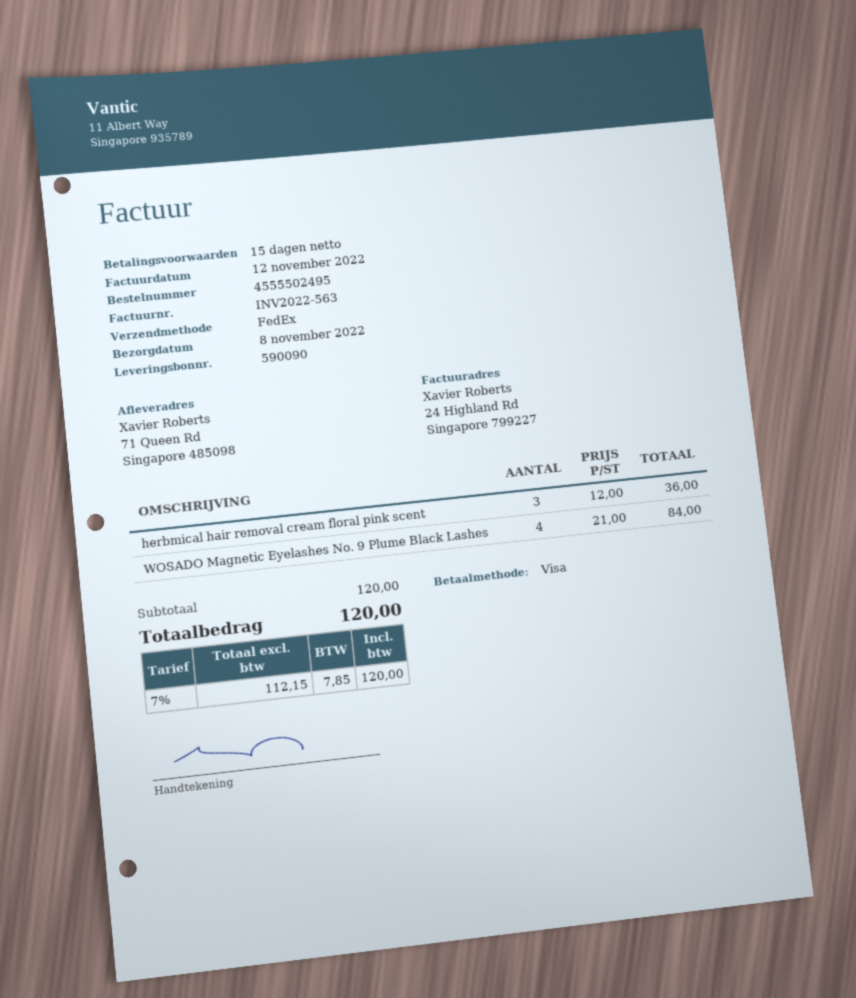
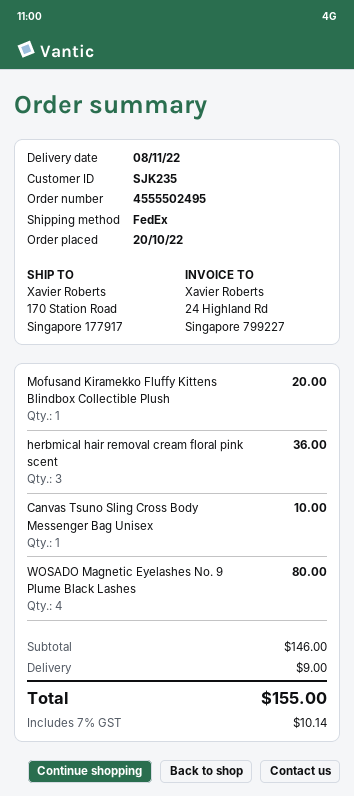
ship to: 71 Queen Rd, Singapore 485098 -> 170 Station Road, Singapore 177917
WOSADO Magnetic Eyelashes No. 9 Plume Black Lashes: 4 for 84.00 -> 4 for 80.00
Mofusand Kiramekko Fluffy Kittens Blindbox Collectible Plush: none -> 1 for 20.00
Canvas Tsuno Sling Cross Body Messenger Bag Unisex: none -> 1 for 10.00
subtotal: 120.00 -> 146.00
shipping: none -> 9.00
tax: 7% = 7.85 -> 7% = 10.14
total: 120.00 -> 155.00

